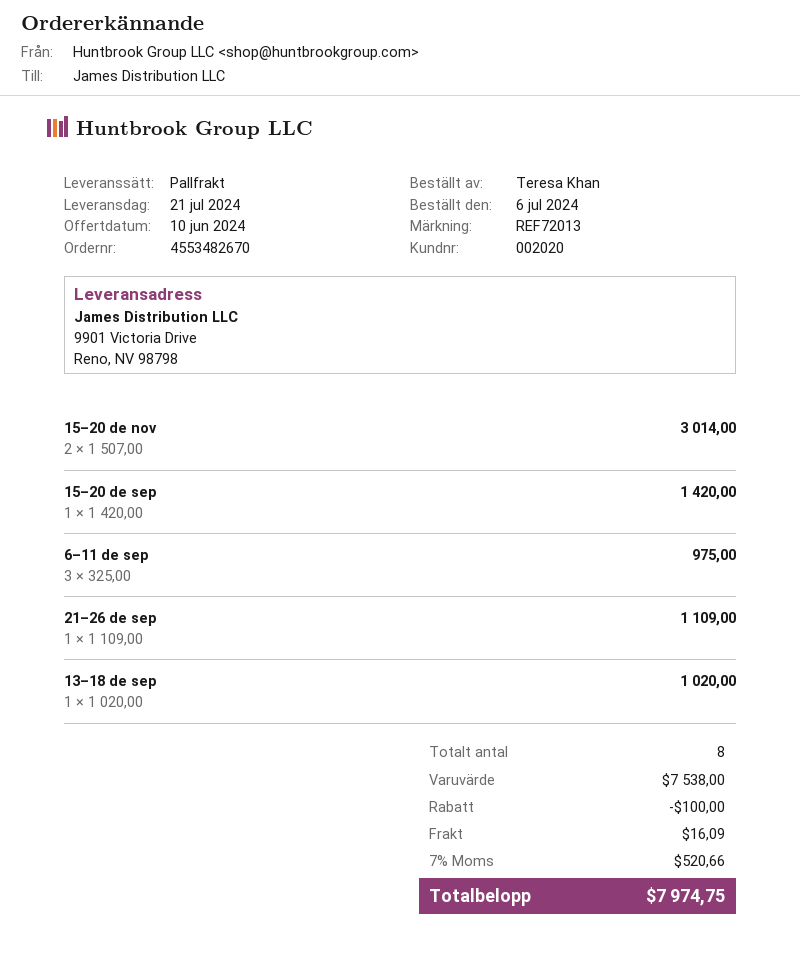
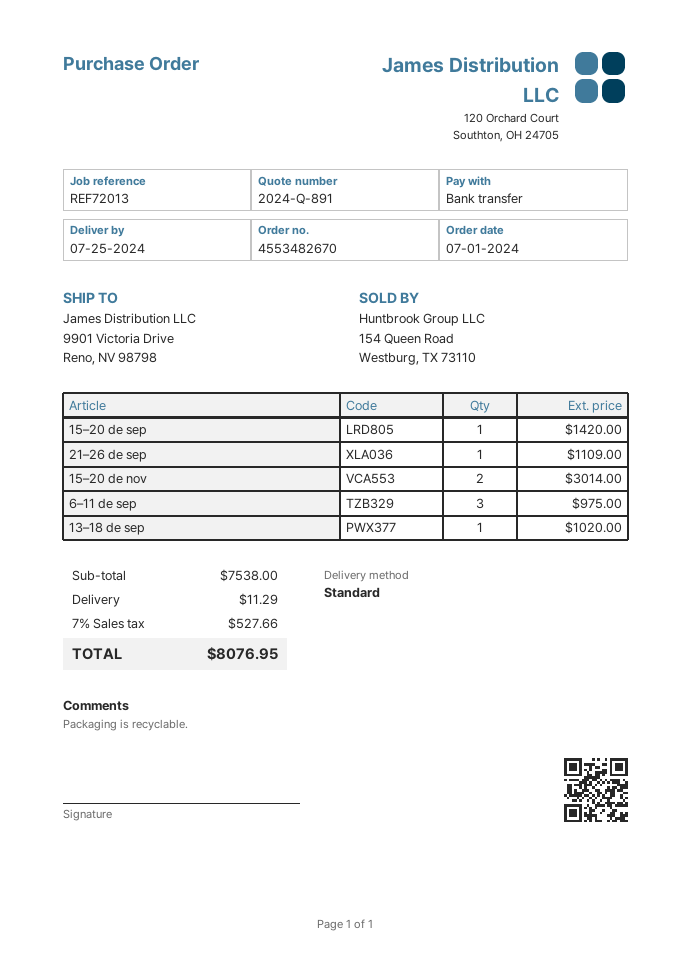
order date: 2024-07-06 -> 2024-07-01
delivery date: 2024-07-21 -> 2024-07-25
shipping method: pallet freight -> standard
discount: 100.00 -> none
shipping: 16.09 -> 11.29
tax: 7% = 520.66 -> 7% = 527.66
total: 7974.75 -> 8076.95

